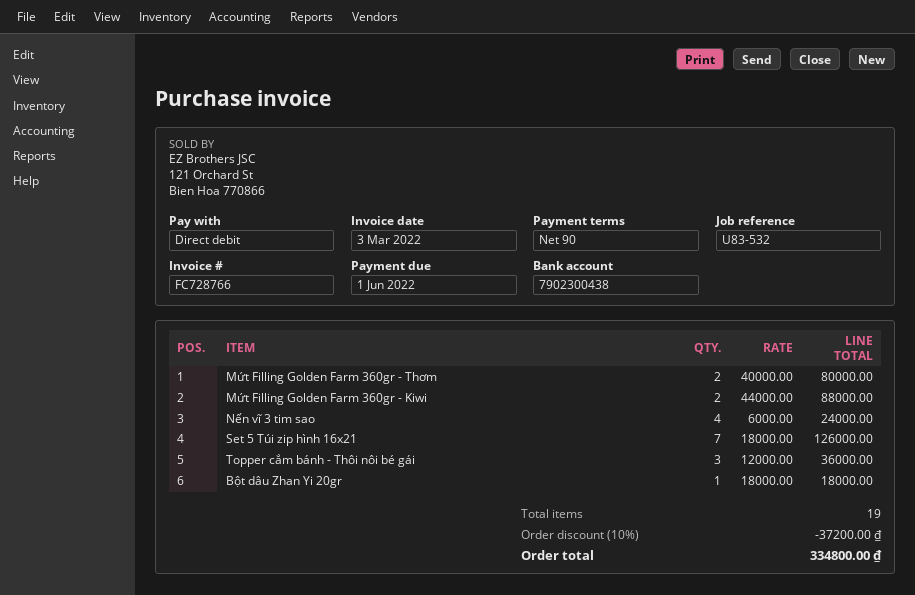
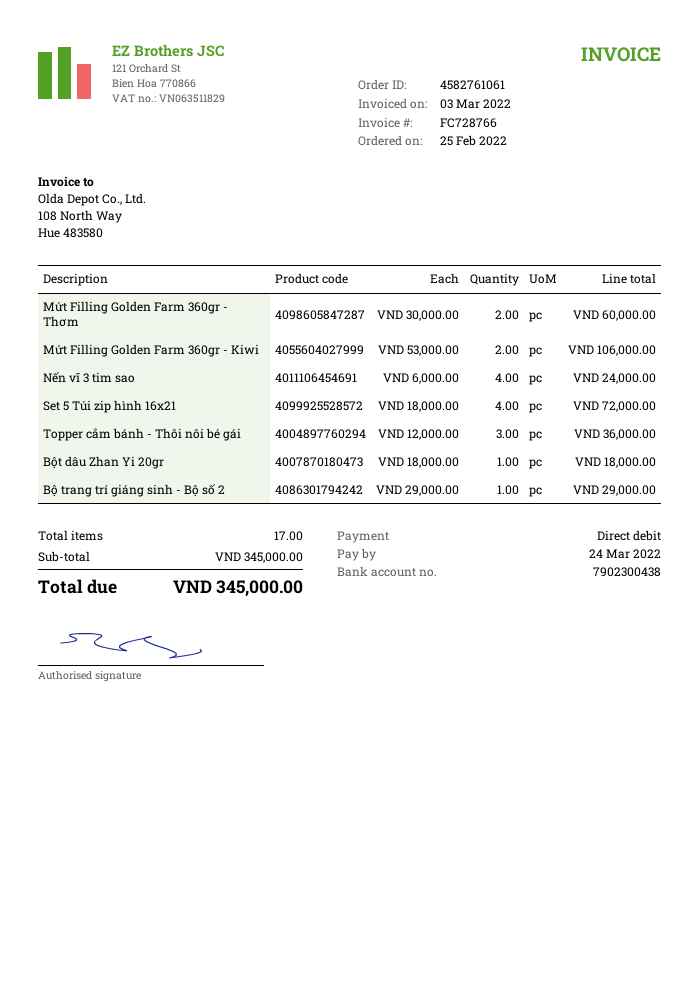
due date: 2022-06-01 -> 2022-03-24
Mứt Filling Golden Farm 360gr - Thơm: 2 x 40000.00 = 80000.00 -> 2 x 30000.00 = 60000.00
Mứt Filling Golden Farm 360gr - Kiwi: 2 x 44000.00 = 88000.00 -> 2 x 53000.00 = 106000.00
Set 5 Túi zip hình 16x21: 7 x 18000.00 = 126000.00 -> 4 x 18000.00 = 72000.00
Bộ trang trí giáng sinh - Bộ số 2: none -> 1 x 29000.00 = 29000.00
total quantity: 19 -> 17
discount: 10% = 37200.00 -> none
total: 334800.00 -> 345000.00

